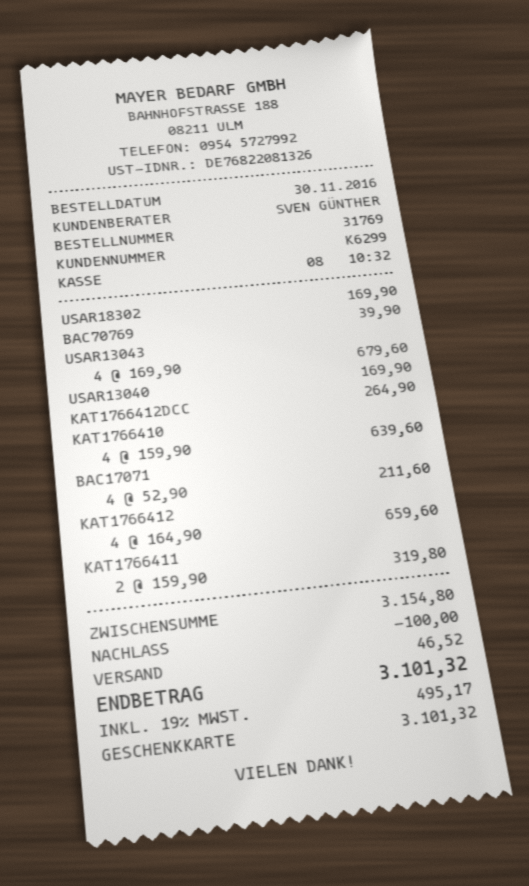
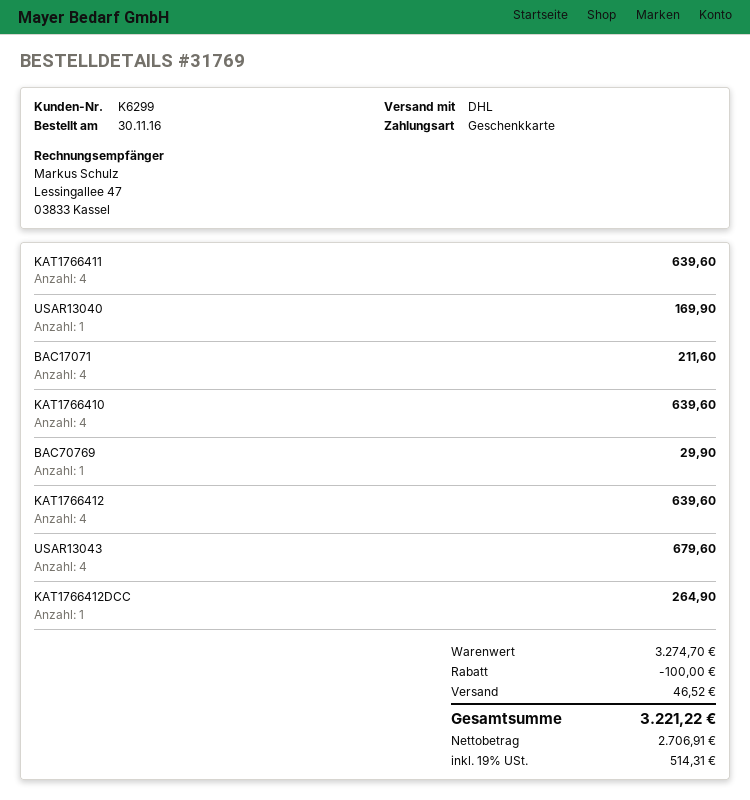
USAR18302: 1 for 169.90 -> none
BAC70769: 1 for 39.90 -> 1 for 29.90
KAT1766412: 4 for 659.60 -> 4 for 639.60
KAT1766411: 2 for 319.80 -> 4 for 639.60
subtotal: 3154.80 -> 3274.70
tax: 19% = 495.17 -> 19% = 514.31
total: 3101.32 -> 3221.22

